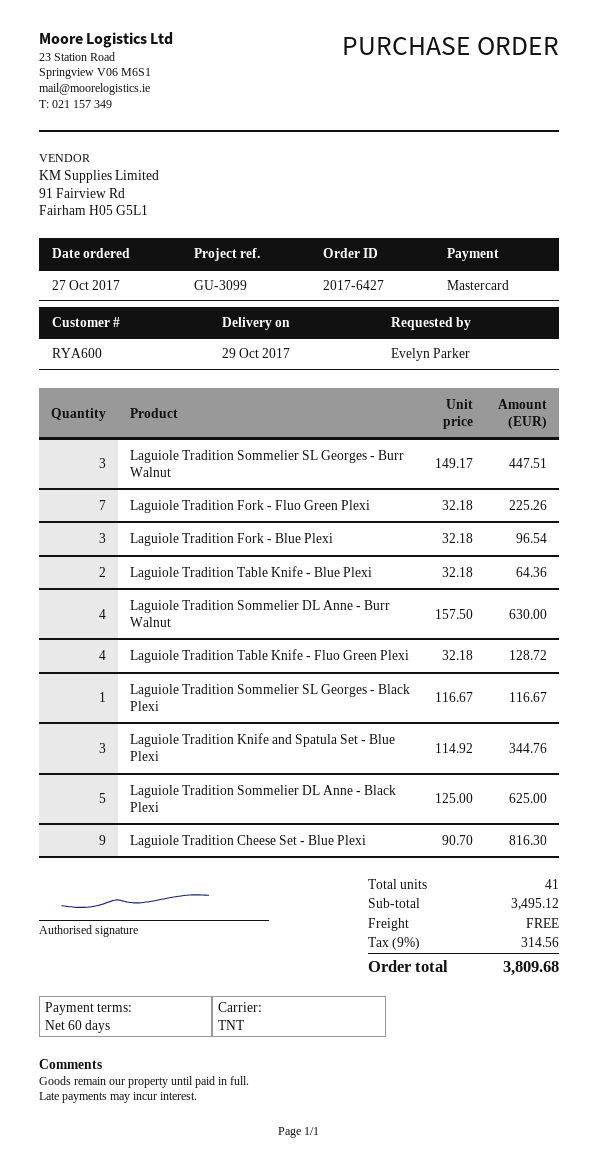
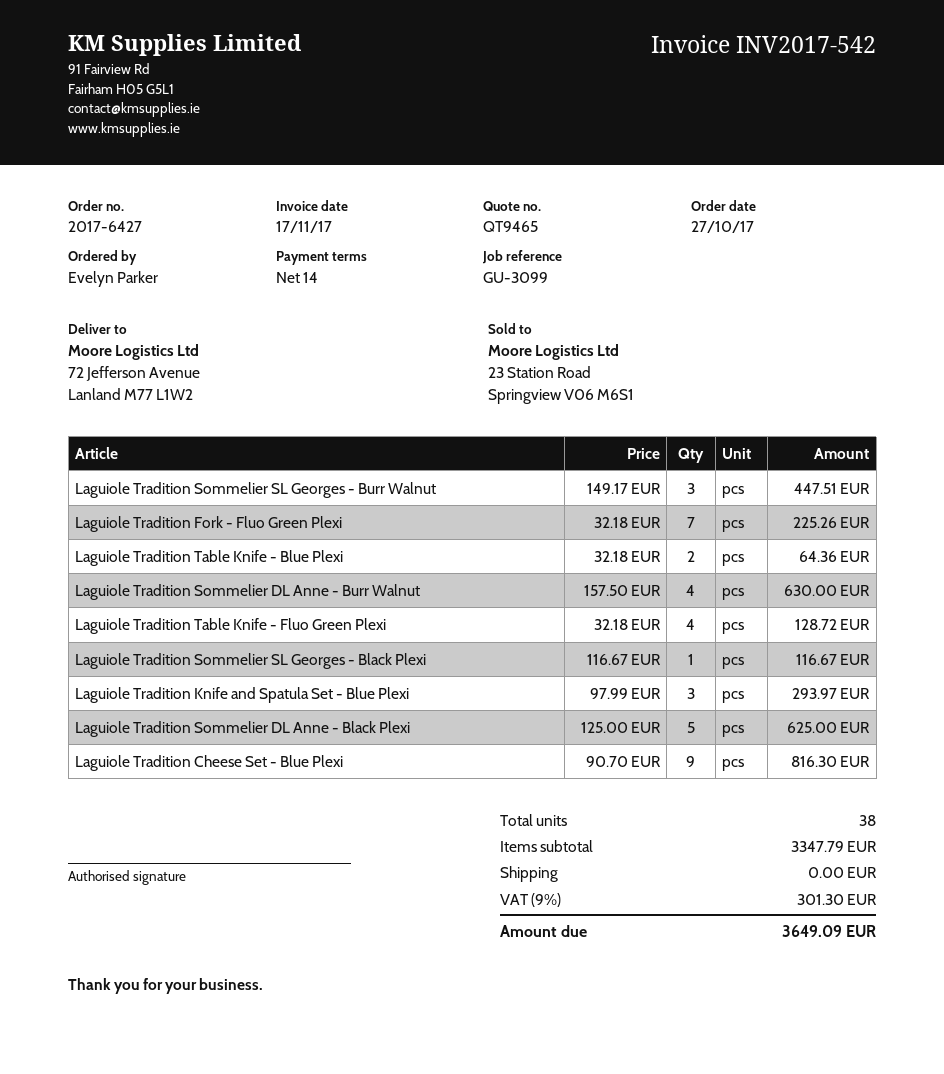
payment terms: 60 days -> 14 days
Laguiole Tradition Fork - Blue Plexi: 3 x 32.18 = 96.54 -> none
Laguiole Tradition Knife and Spatula Set - Blue Plexi: 3 x 114.92 = 344.76 -> 3 x 97.99 = 293.97
total quantity: 41 -> 38
subtotal: 3495.12 -> 3347.79
tax: 9% = 314.56 -> 9% = 301.30
total: 3809.68 -> 3649.09

